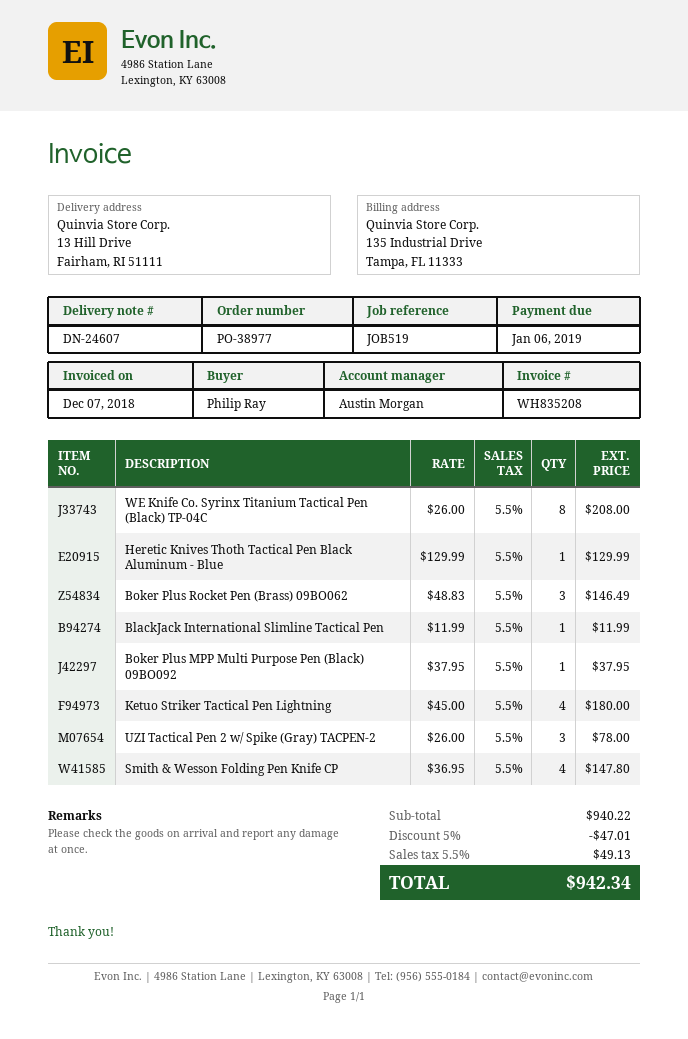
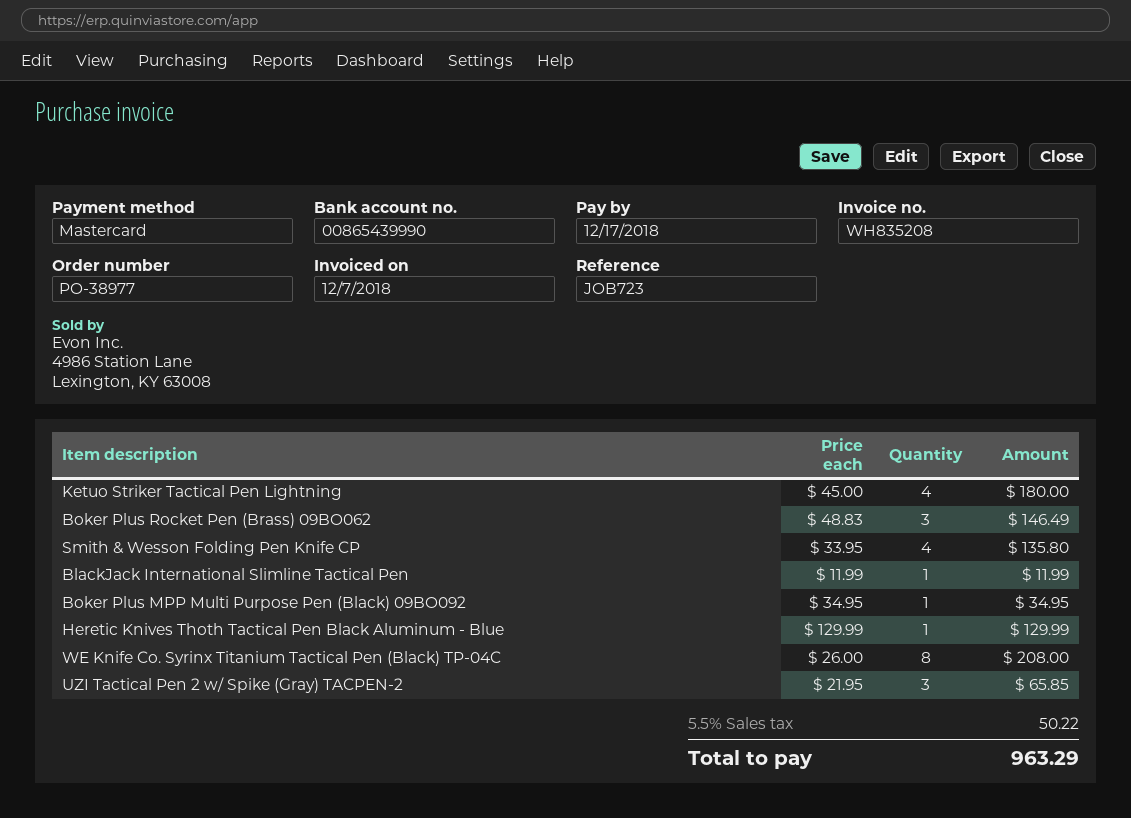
due date: 2019-01-06 -> 2018-12-17
reference: JOB519 -> JOB723
Boker Plus MPP Multi Purpose Pen (Black) 09BO092: 1 x 37.95 = 37.95 -> 1 x 34.95 = 34.95
UZI Tactical Pen 2 w/ Spike (Gray) TACPEN-2: 3 x 26.00 = 78.00 -> 3 x 21.95 = 65.85
Smith & Wesson Folding Pen Knife CP: 4 x 36.95 = 147.80 -> 4 x 33.95 = 135.80
discount: 5% = 47.01 -> none
tax: 5.5% = 49.13 -> 5.5% = 50.22
total: 942.34 -> 963.29

